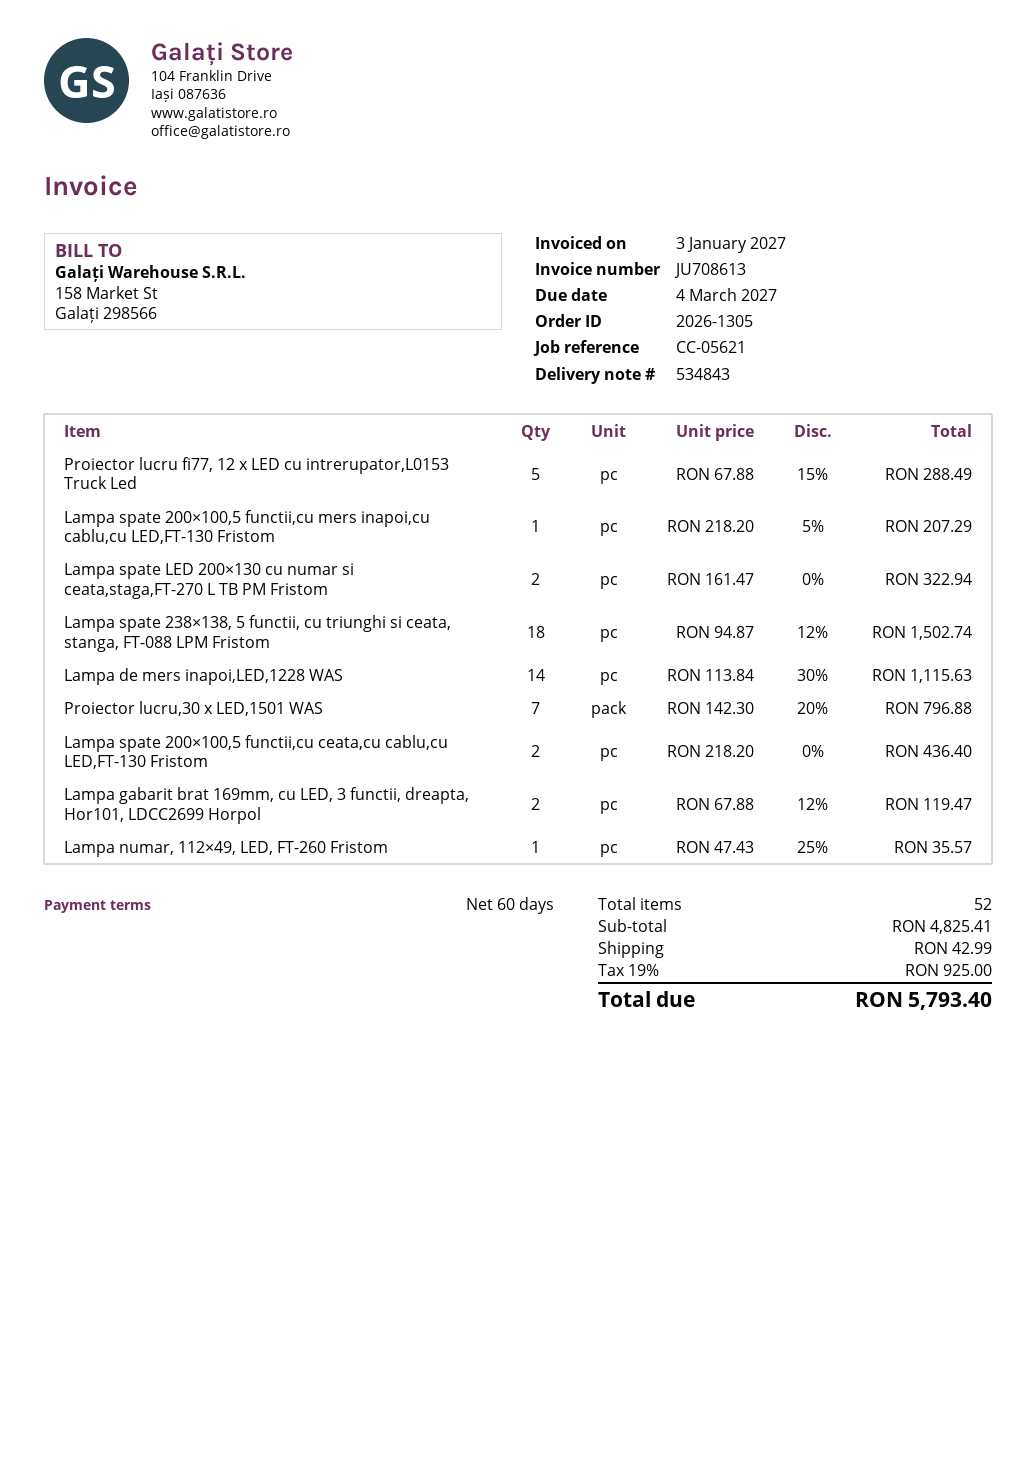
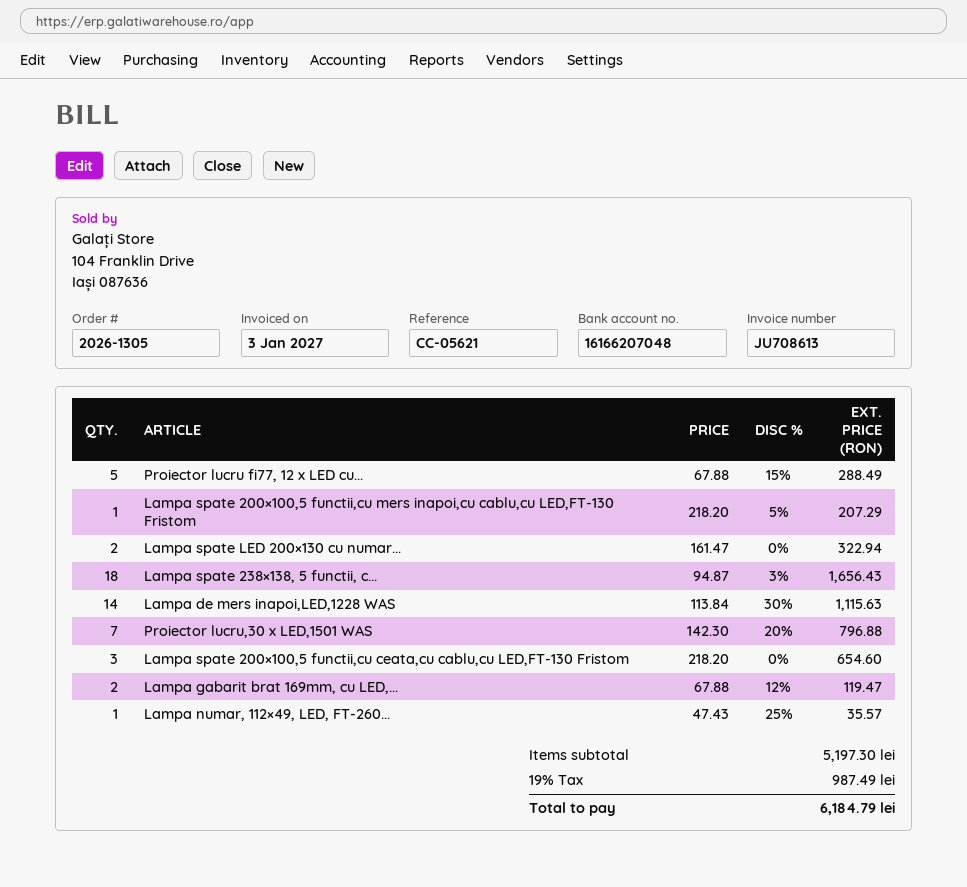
Lampa spate 238×138, 5 functii, cu triunghi si ceata, stanga, FT-088 LPM Fristom: 18 x 94.87 - 12% = 1502.74 -> 18 x 94.87 - 3% = 1656.43
Lampa spate 200×100,5 functii,cu ceata,cu cablu,cu LED,FT-130 Fristom: 2 x 218.20 = 436.40 -> 3 x 218.20 = 654.60
subtotal: 4825.41 -> 5197.30
shipping: 42.99 -> none
tax: 19% = 925.00 -> 19% = 987.49
total: 5793.40 -> 6184.79

